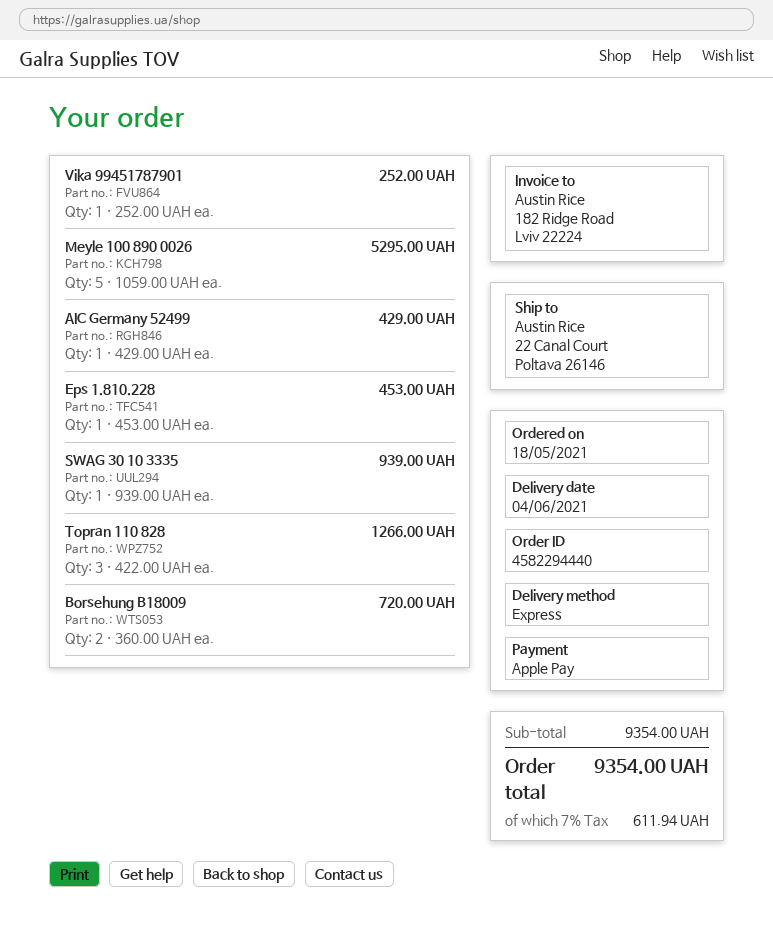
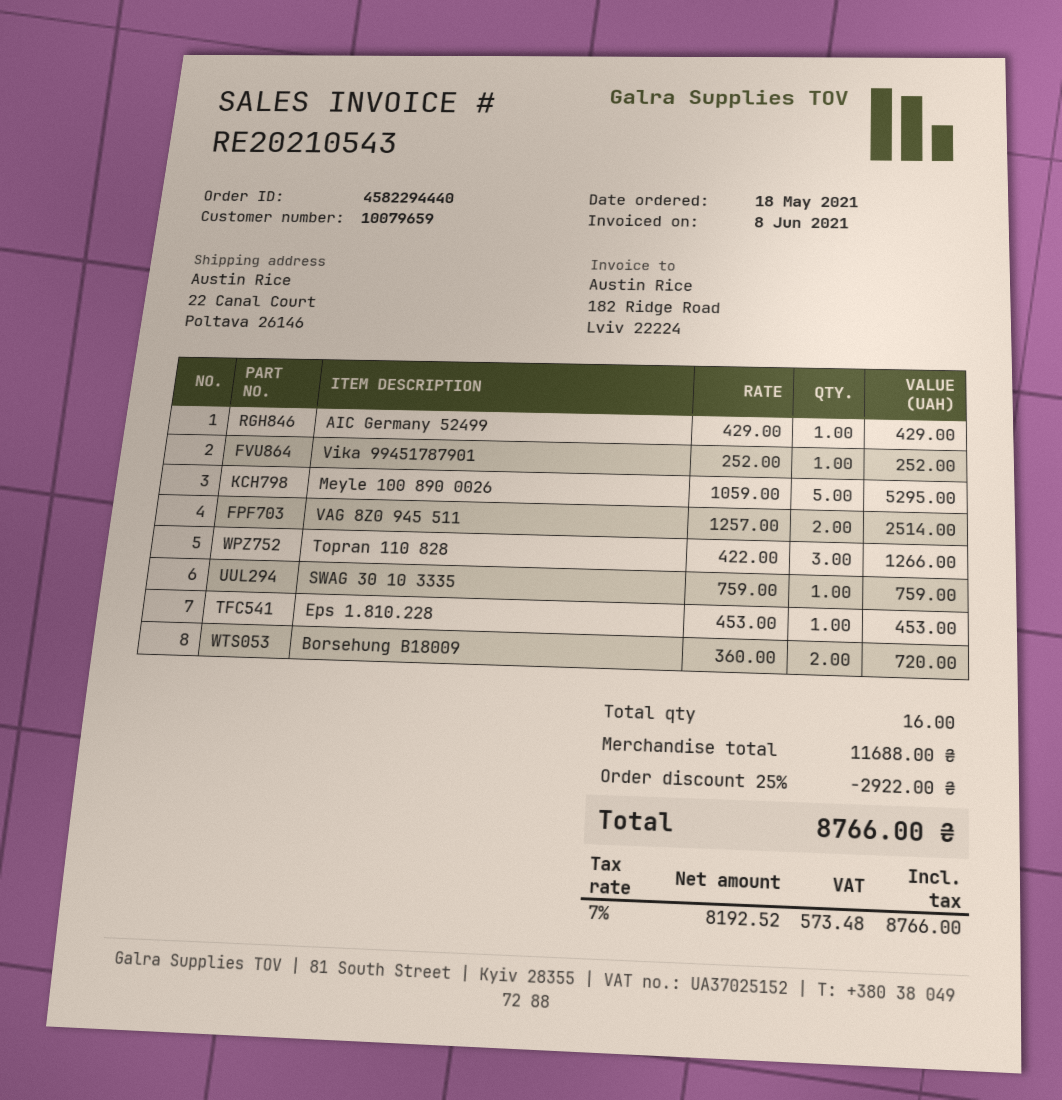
SWAG 30 10 3335: 1 x 939.00 = 939.00 -> 1 x 759.00 = 759.00
VAG 8Z0 945 511: none -> 2 x 1257.00 = 2514.00
subtotal: 9354.00 -> 11688.00
discount: none -> 25% = 2922.00
tax: 7% = 611.94 -> 7% = 573.48
total: 9354.00 -> 8766.00

